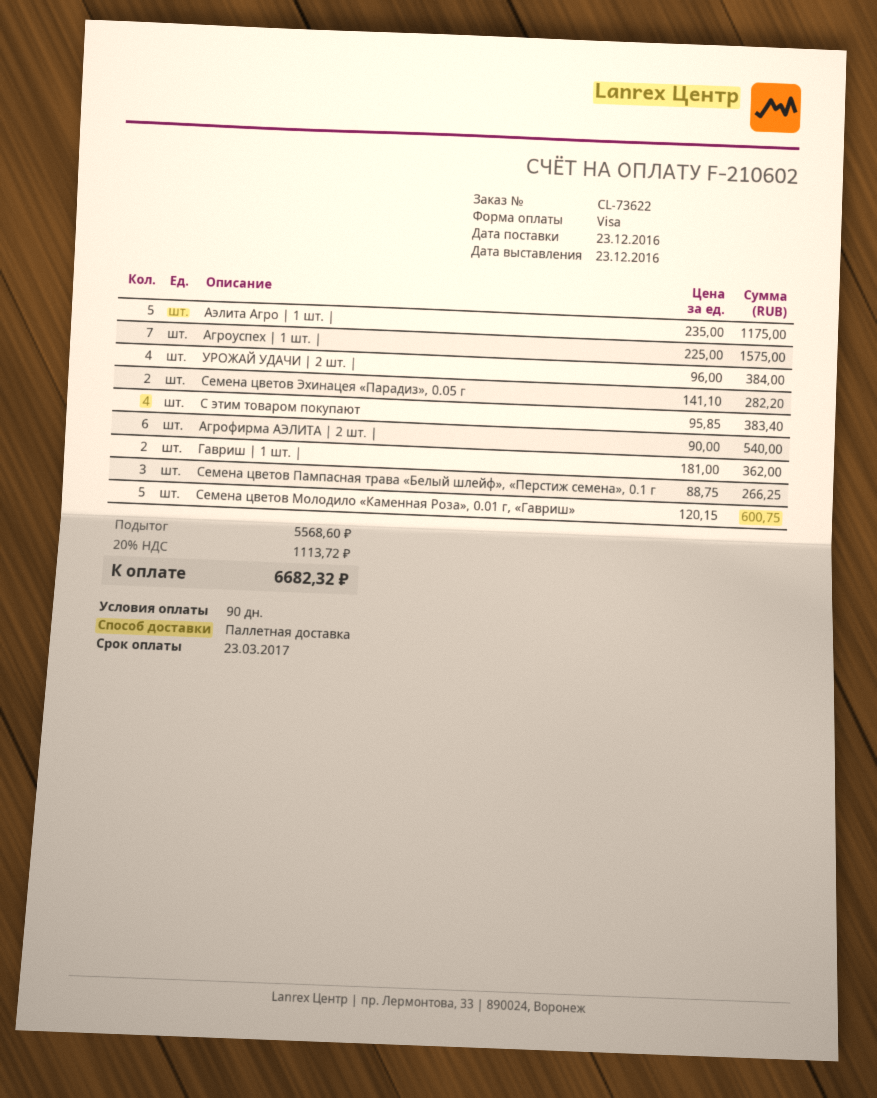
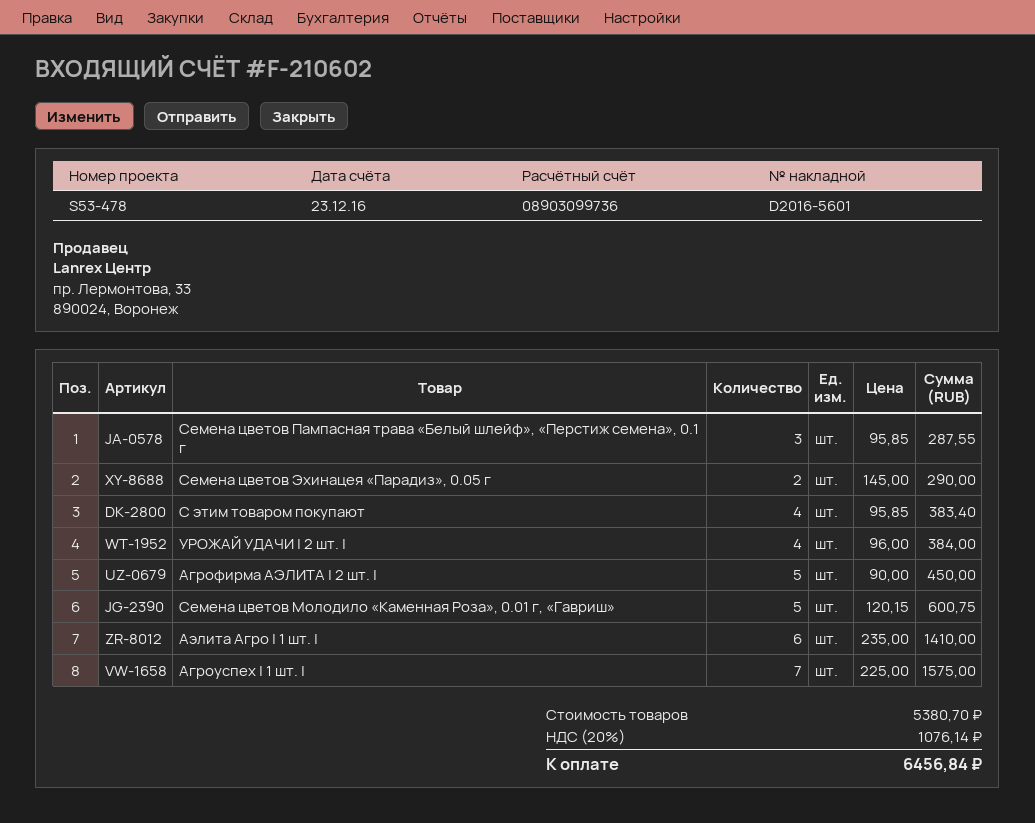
Аэлита Агро | 1 шт. |: 5 x 235.00 = 1175.00 -> 6 x 235.00 = 1410.00
Семена цветов Эхинацея «Парадиз», 0.05 г: 2 x 141.10 = 282.20 -> 2 x 145.00 = 290.00
Агрофирма АЭЛИТА | 2 шт. |: 6 x 90.00 = 540.00 -> 5 x 90.00 = 450.00
Гавриш | 1 шт. |: 2 x 181.00 = 362.00 -> none
Семена цветов Пампасная трава «Белый шлейф», «Перстиж семена», 0.1 г: 3 x 88.75 = 266.25 -> 3 x 95.85 = 287.55
subtotal: 5568.60 -> 5380.70
tax: 20% = 1113.72 -> 20% = 1076.14
total: 6682.32 -> 6456.84

